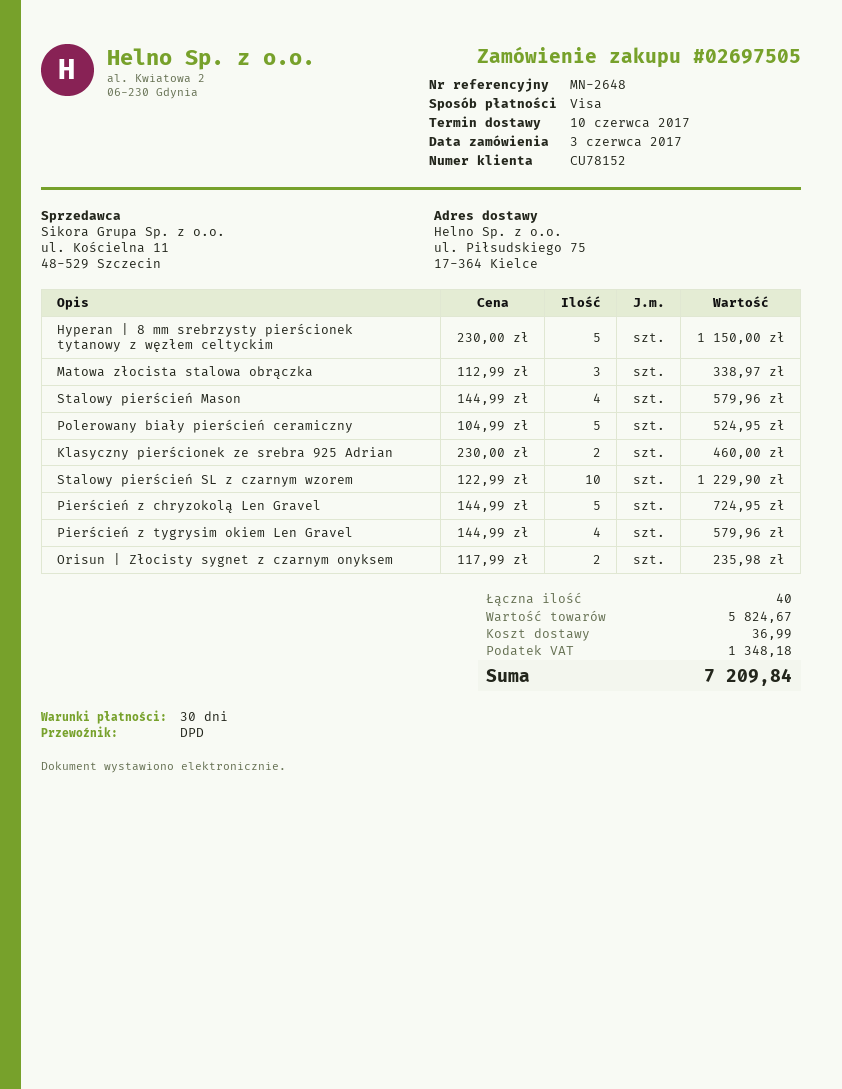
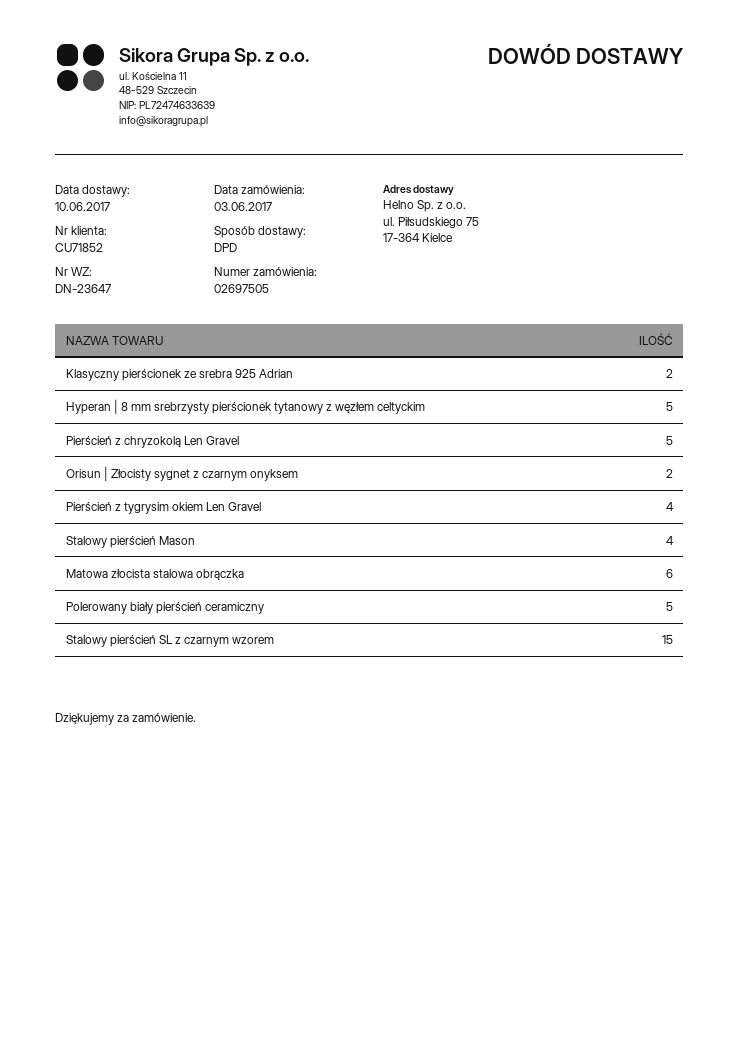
customer number: CU78152 -> CU71852
Matowa złocista stalowa obrączka: 3 -> 6
Stalowy pierścień SL z czarnym wzorem: 10 -> 15

